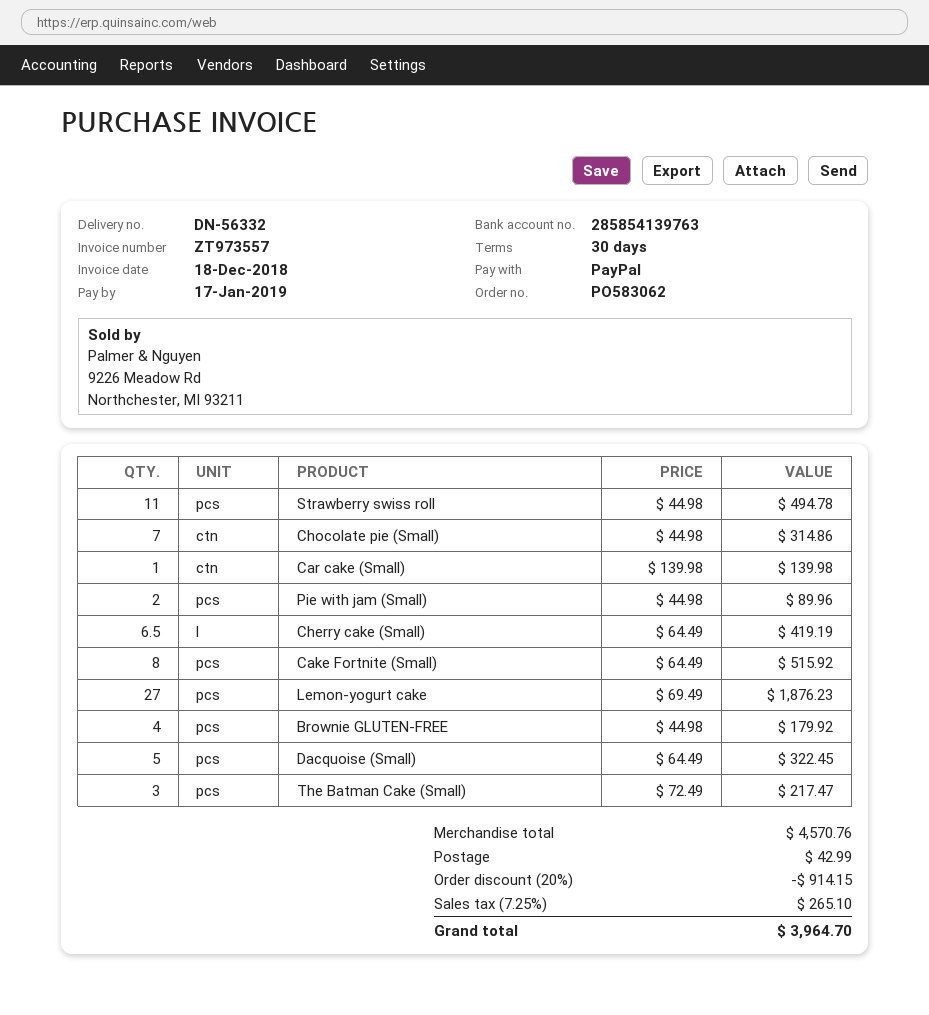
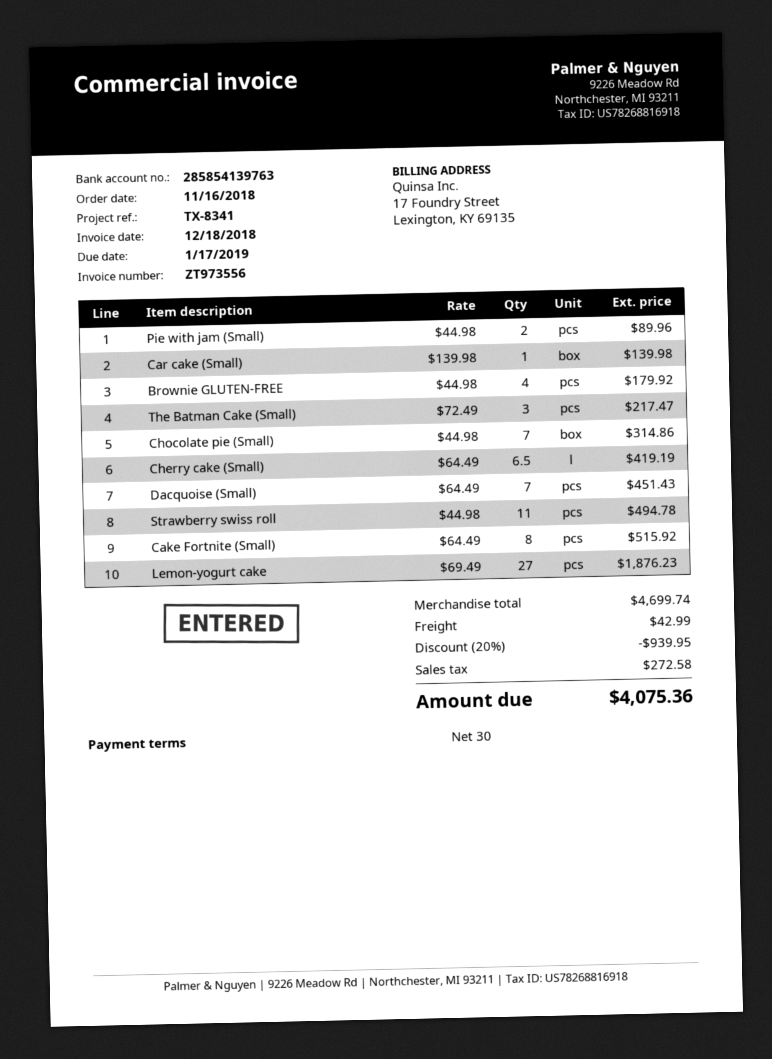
invoice number: ZT973557 -> ZT973556
Dacquoise (Small): 5 x 64.49 = 322.45 -> 7 x 64.49 = 451.43
subtotal: 4570.76 -> 4699.74
discount: 20% = 914.15 -> 20% = 939.95
tax: 265.10 -> 272.58
total: 3964.70 -> 4075.36

